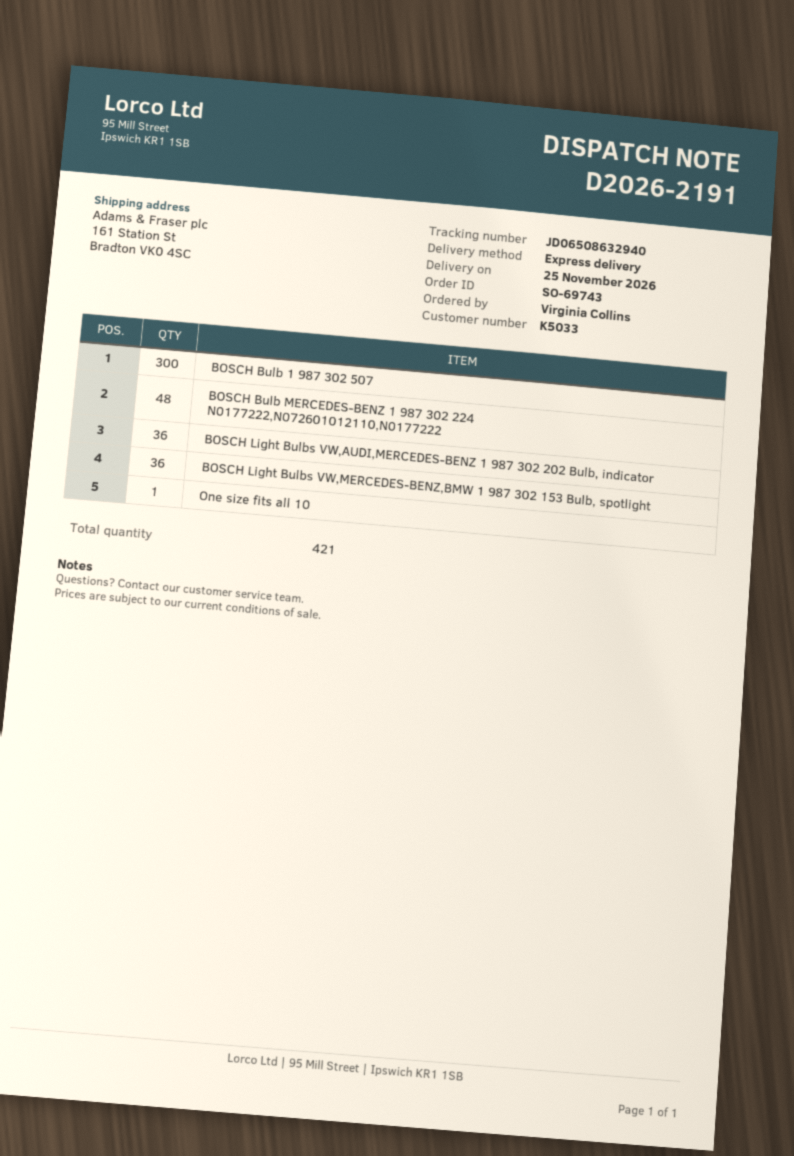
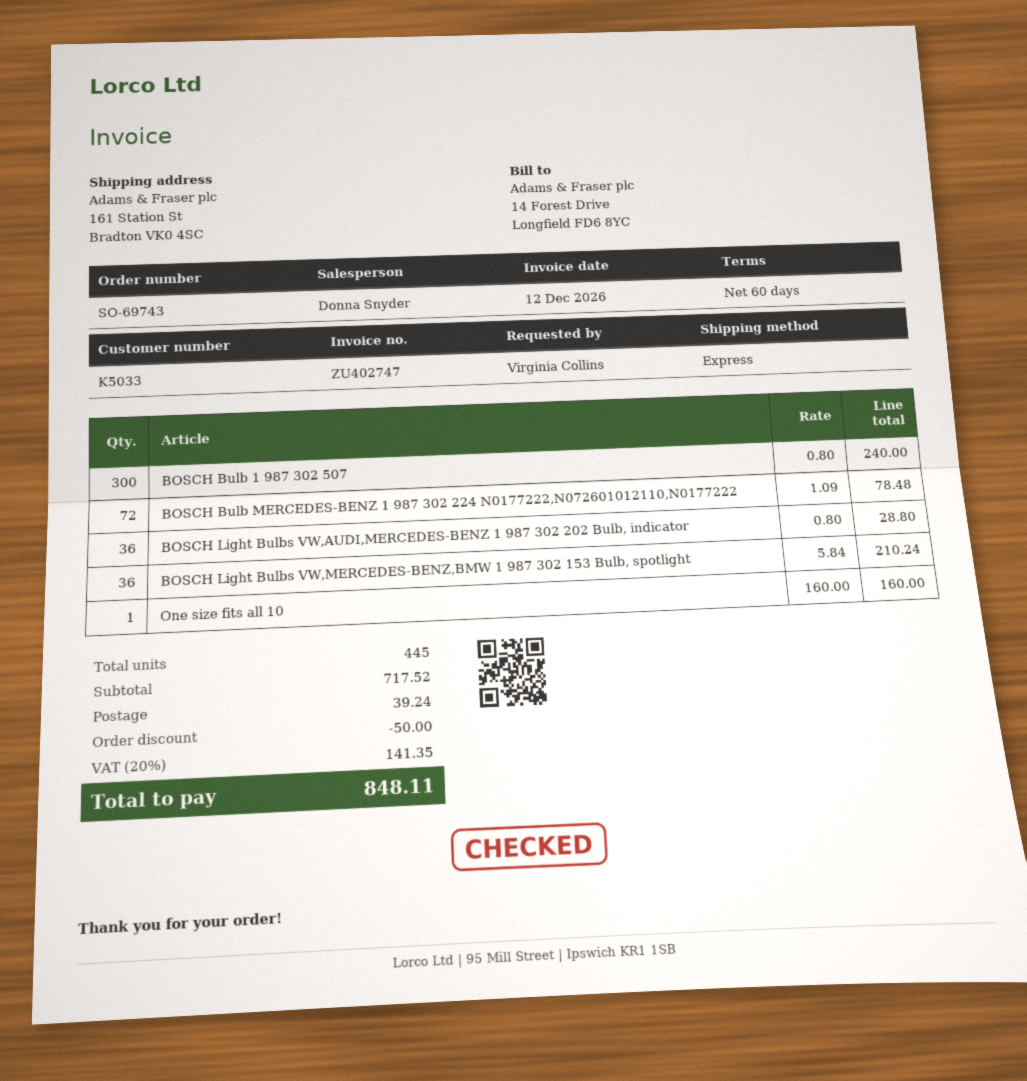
BOSCH Bulb MERCEDES-BENZ 1 987 302 224 N0177222,N072601012110,N0177222: 48 -> 72
total quantity: 421 -> 445

